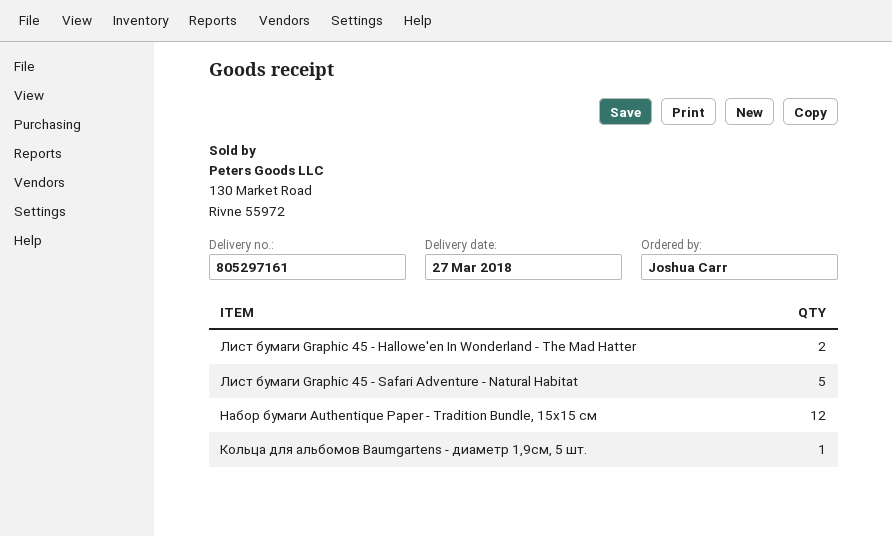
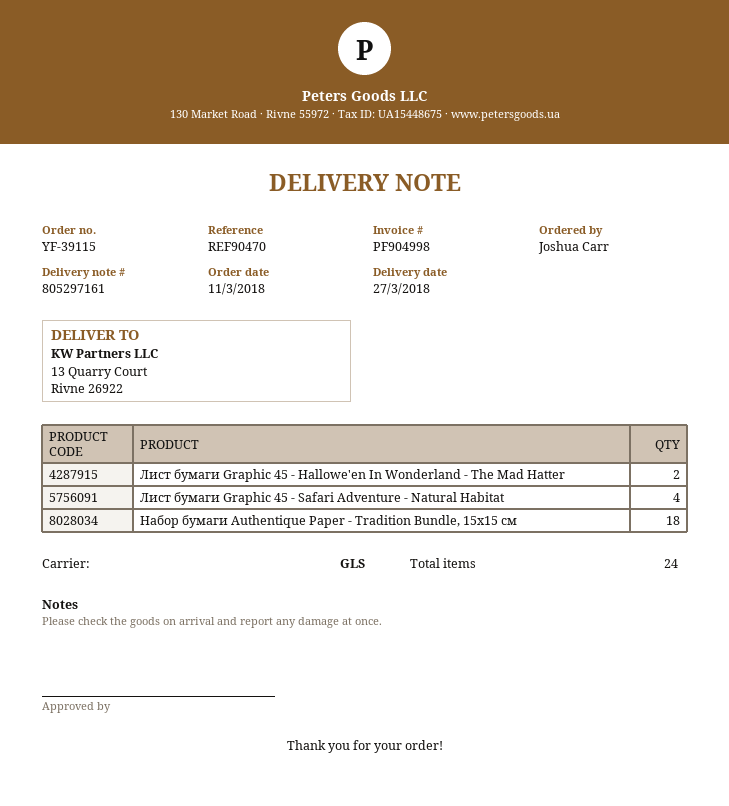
Лист бумаги Graphic 45 - Safari Adventure - Natural Habitat: 5 -> 4
Набор бумаги Authentique Paper - Tradition Bundle, 15х15 см: 12 -> 18
Кольца для альбомов Baumgartens - диаметр 1,9см, 5 шт.: 1 -> none

